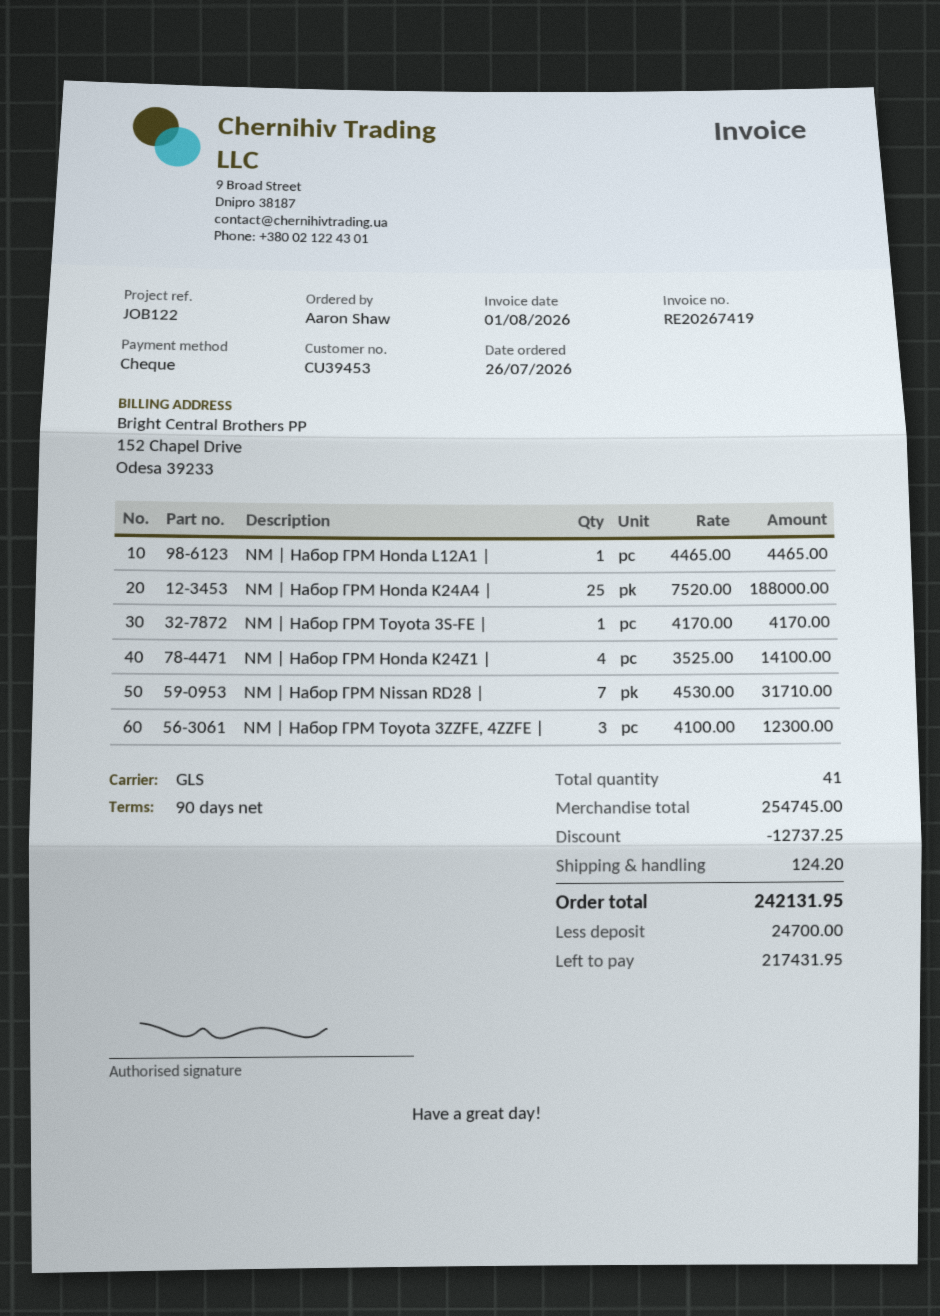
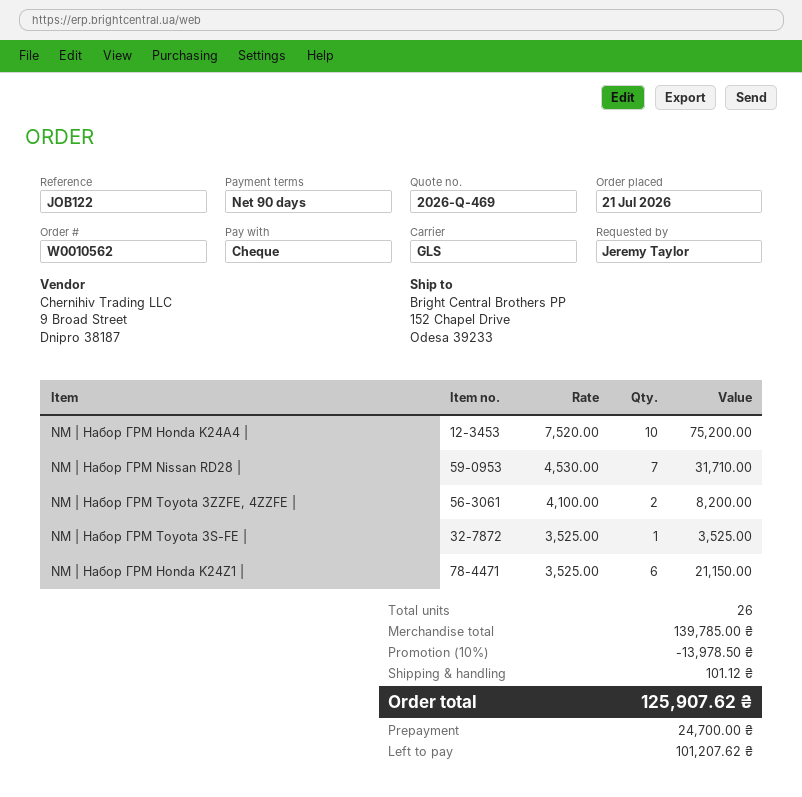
order date: 2026-07-26 -> 2026-07-21
ordered by: Aaron Shaw -> Jeremy Taylor
NM | Набор ГРМ Honda L12A1 |: 1 x 4465.00 = 4465.00 -> none
NM | Набор ГРМ Honda K24A4 |: 25 x 7520.00 = 188000.00 -> 10 x 7520.00 = 75200.00
NM | Набор ГРМ Toyota 3S-FE |: 1 x 4170.00 = 4170.00 -> 1 x 3525.00 = 3525.00
NM | Набор ГРМ Honda K24Z1 |: 4 x 3525.00 = 14100.00 -> 6 x 3525.00 = 21150.00
NM | Набор ГРМ Toyota 3ZZFE, 4ZZFE |: 3 x 4100.00 = 12300.00 -> 2 x 4100.00 = 8200.00
total quantity: 41 -> 26
subtotal: 254745.00 -> 139785.00
discount: 12737.25 -> 13978.50
shipping: 124.20 -> 101.12
total: 242131.95 -> 125907.62
balance: 217431.95 -> 101207.62

